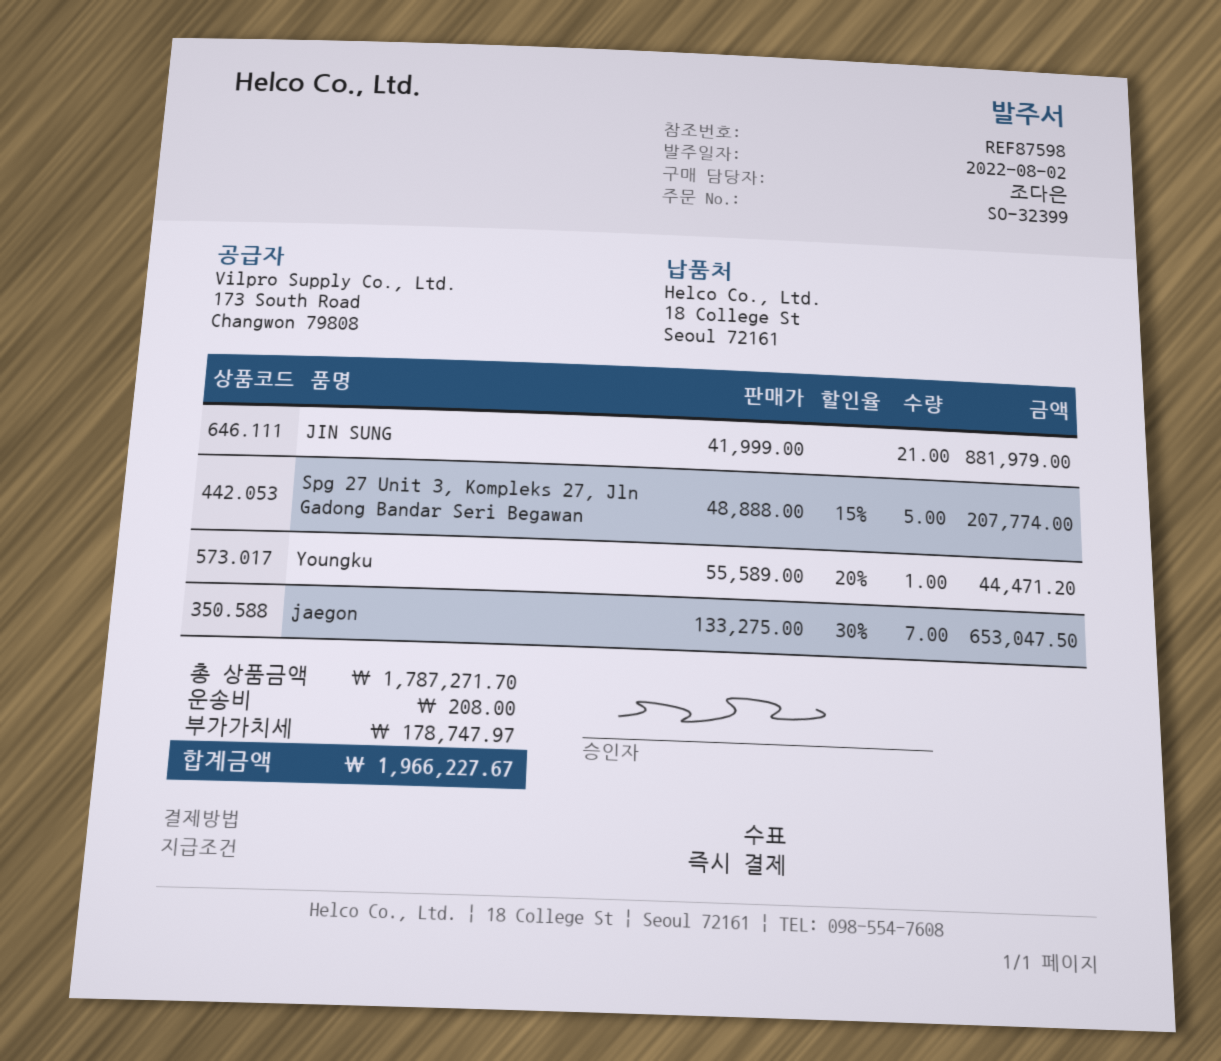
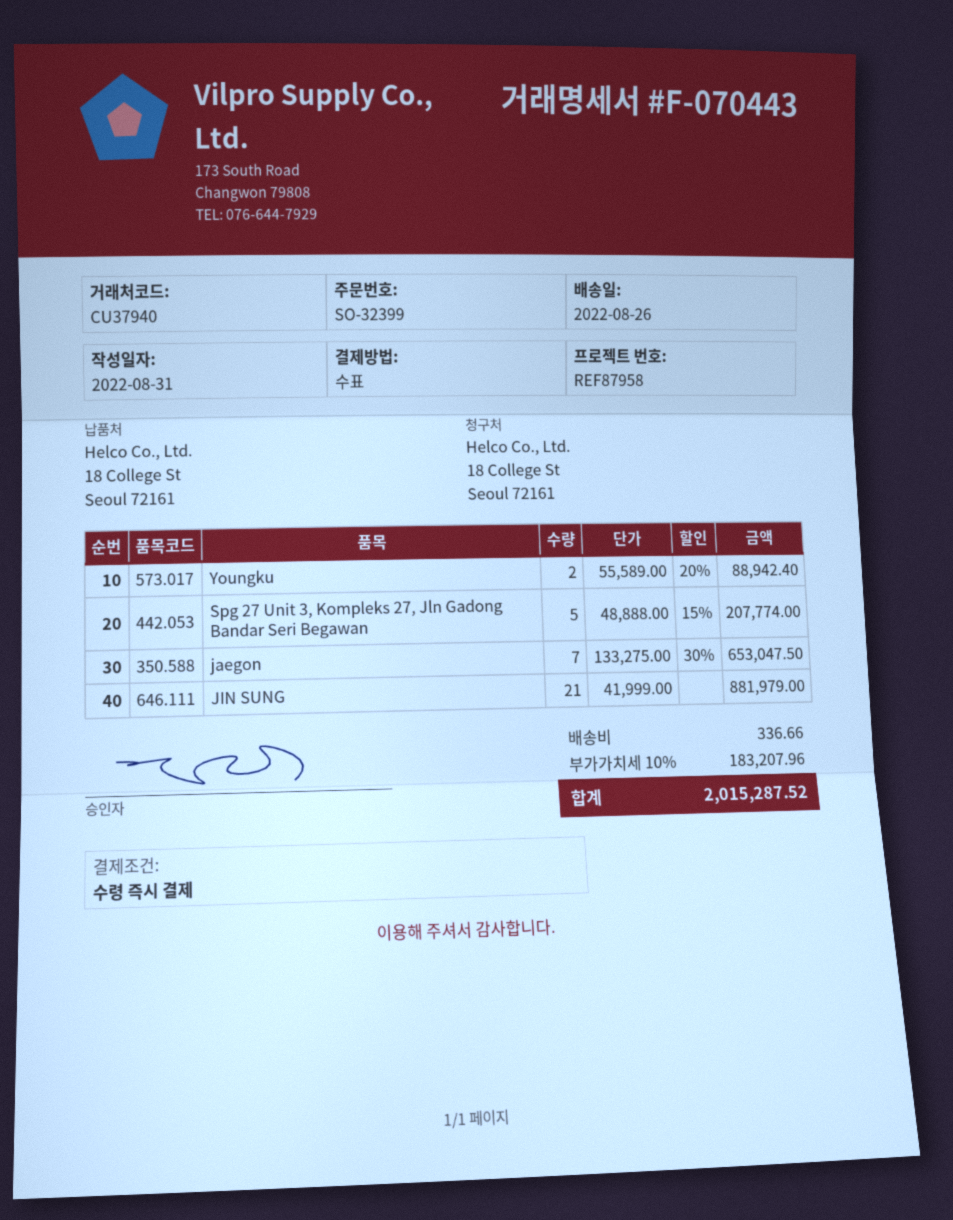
reference: REF87598 -> REF87958
Youngku: 1 x 55589.00 - 20% = 44471.20 -> 2 x 55589.00 - 20% = 88942.40
shipping: 208.00 -> 336.66
tax: 178747.97 -> 183207.96
total: 1966227.67 -> 2015287.52

